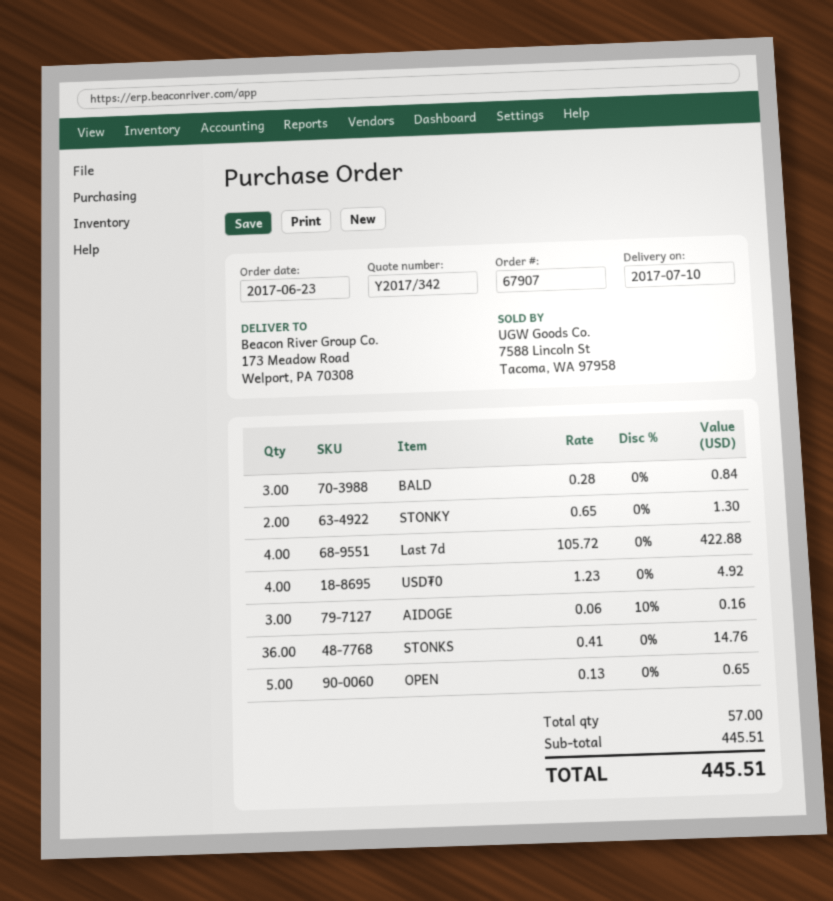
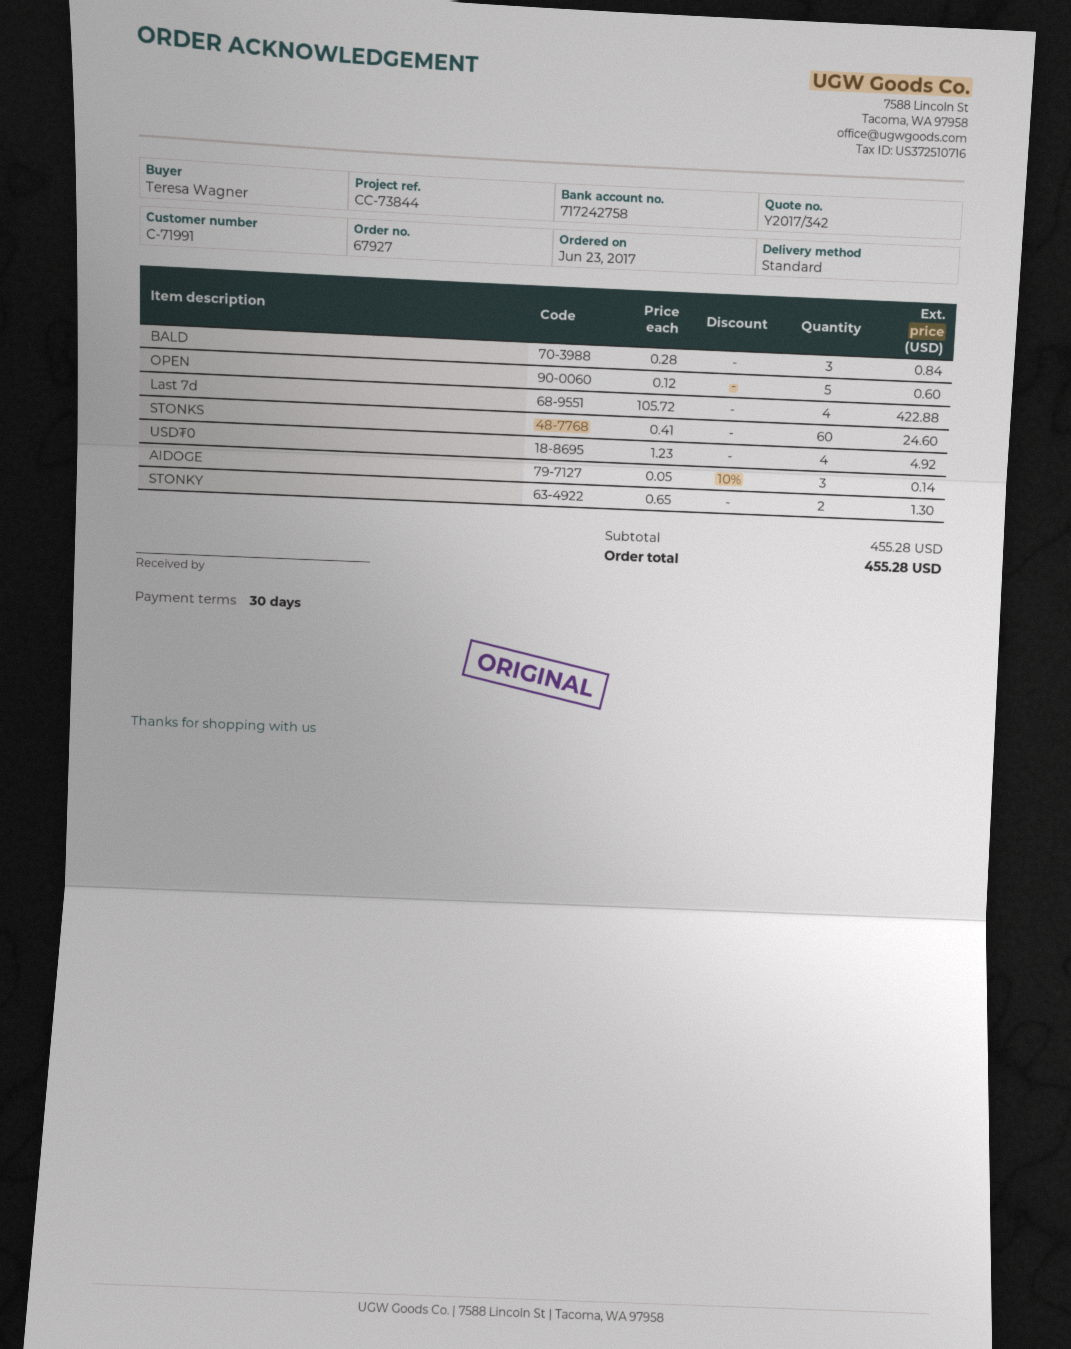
order number: 67907 -> 67927
AIDOGE: 3 x 0.06 - 10% = 0.16 -> 3 x 0.05 - 10% = 0.14
STONKS: 36 x 0.41 = 14.76 -> 60 x 0.41 = 24.60
OPEN: 5 x 0.13 = 0.65 -> 5 x 0.12 = 0.60
subtotal: 445.51 -> 455.28
total: 445.51 -> 455.28

